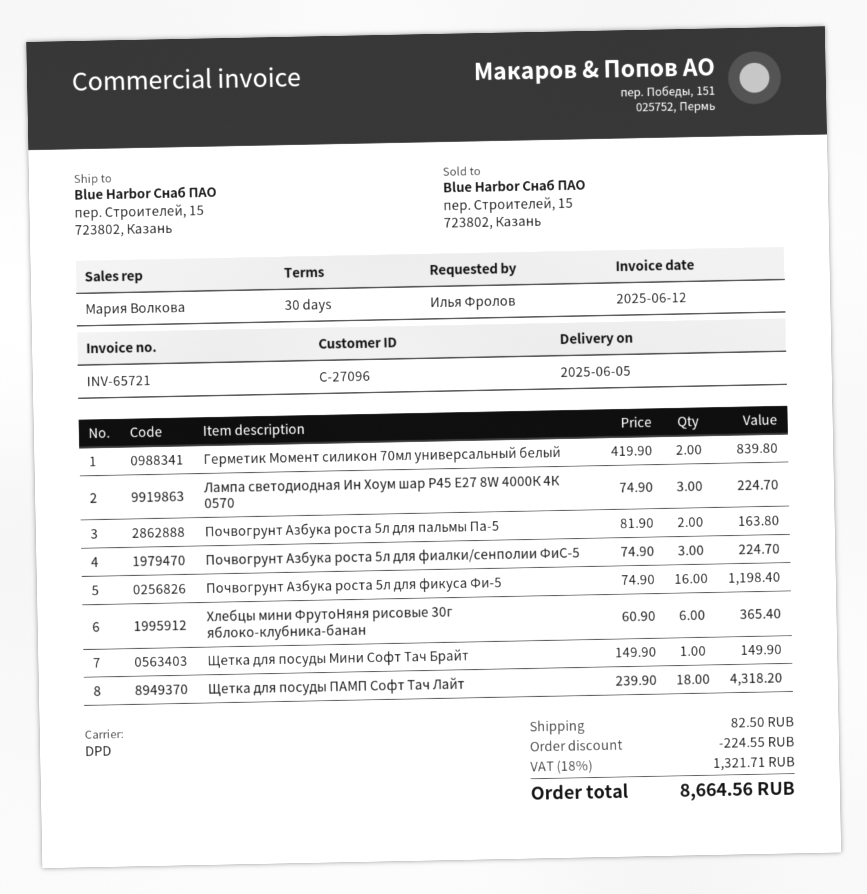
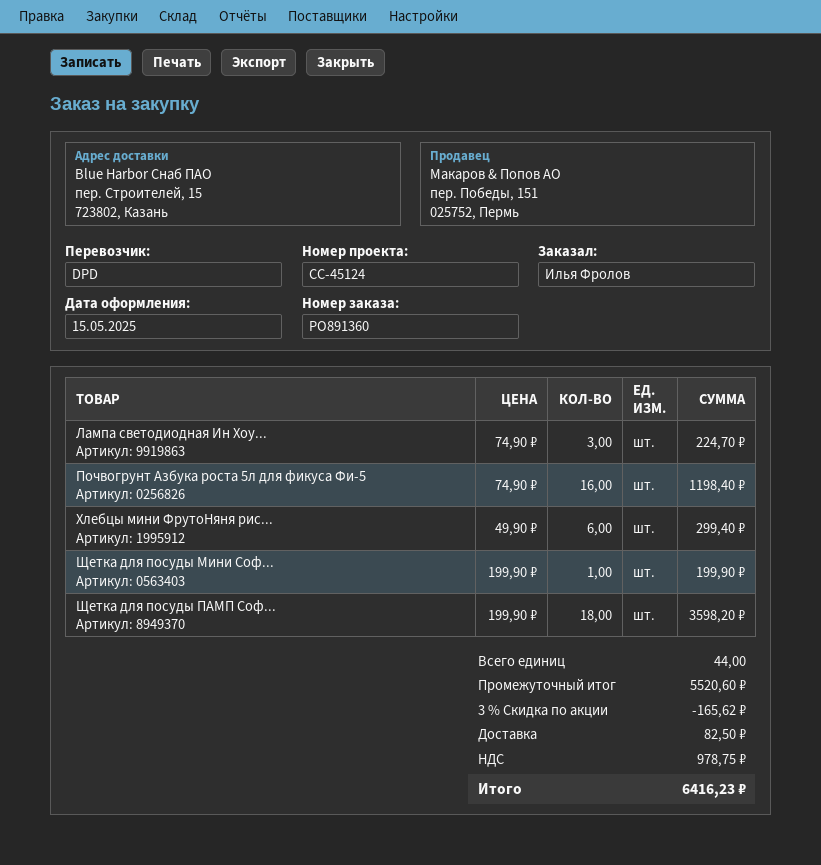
Герметик Момент силикон 70мл универсальный белый: 2 x 419.90 = 839.80 -> none
Почвогрунт Азбука роста 5л для пальмы Па-5: 2 x 81.90 = 163.80 -> none
Почвогрунт Азбука роста 5л для фиалки/сенполии ФиС-5: 3 x 74.90 = 224.70 -> none
Хлебцы мини ФрутоНяня рисовые 30г яблоко-клубника-банан: 6 x 60.90 = 365.40 -> 6 x 49.90 = 299.40
Щетка для посуды Мини Софт Тач Брайт: 1 x 149.90 = 149.90 -> 1 x 199.90 = 199.90
Щетка для посуды ПАМП Софт Тач Лайт: 18 x 239.90 = 4318.20 -> 18 x 199.90 = 3598.20
discount: 224.55 -> 165.62
tax: 1321.71 -> 978.75
total: 8664.56 -> 6416.23

